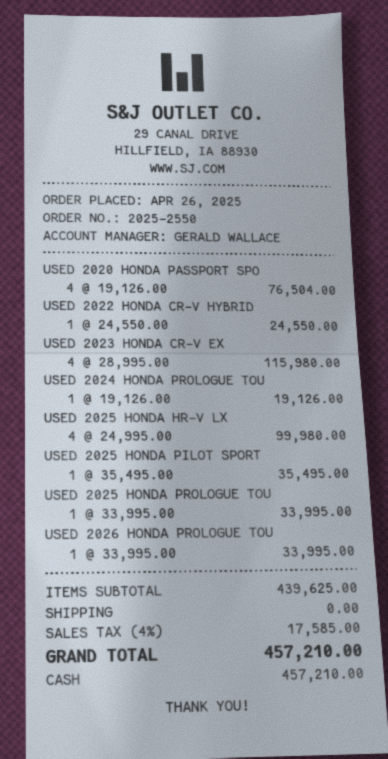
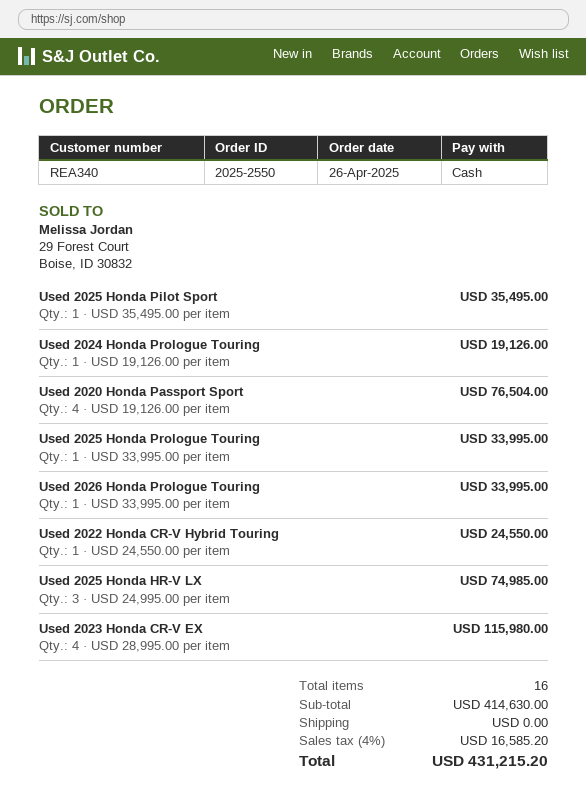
USED 2025 HONDA HR-V LX: 4 x 24995.00 = 99980.00 -> 3 x 24995.00 = 74985.00
subtotal: 439625.00 -> 414630.00
tax: 4% = 17585.00 -> 4% = 16585.20
total: 457210.00 -> 431215.20

